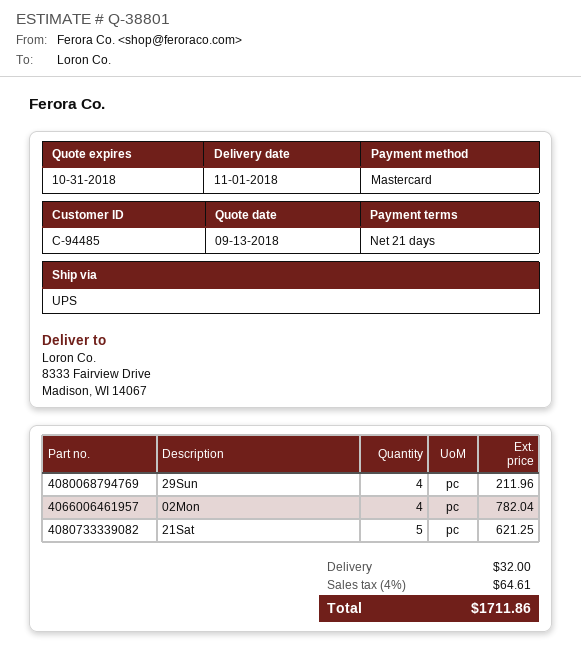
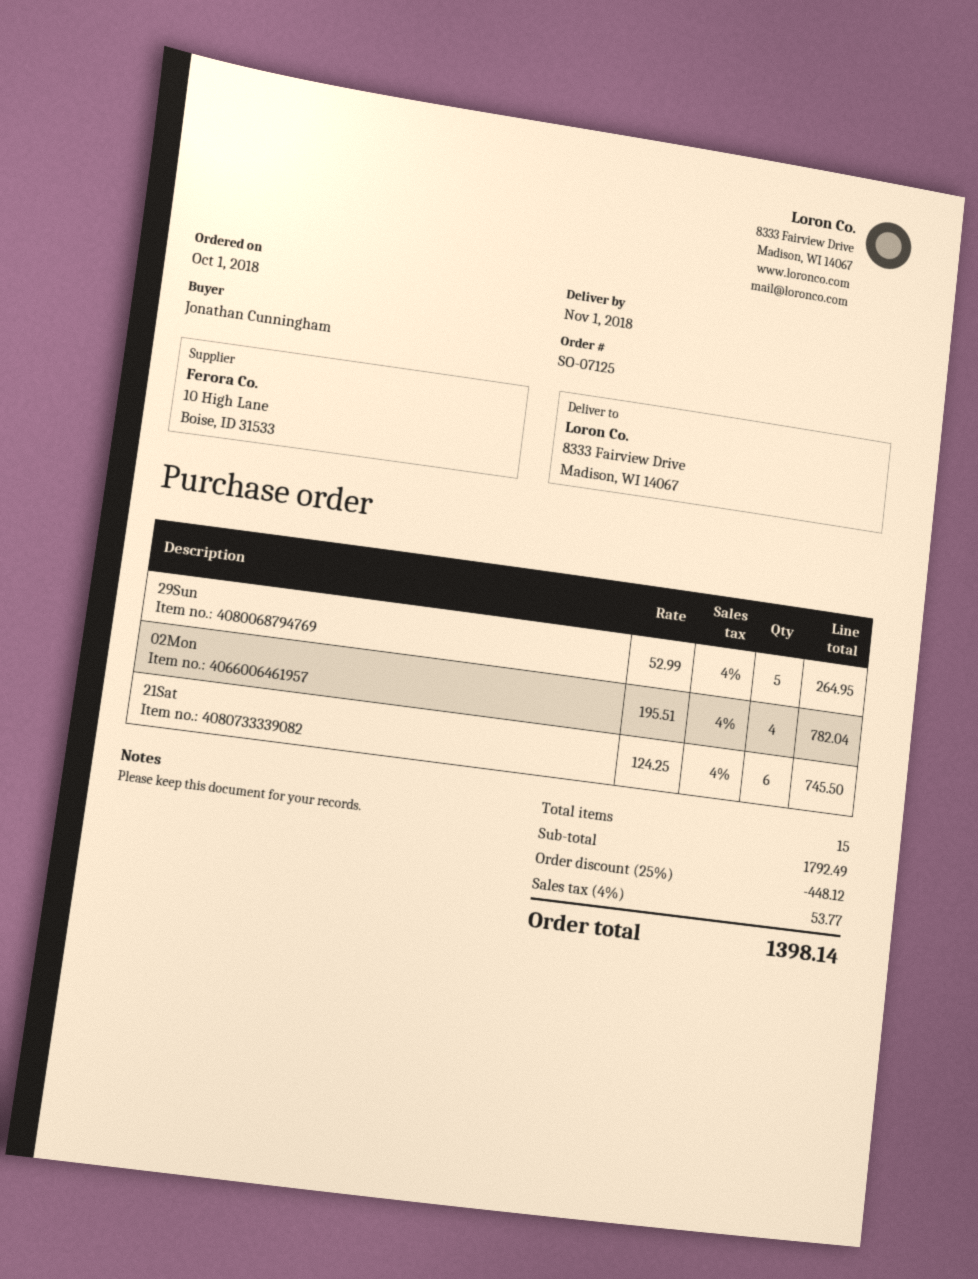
29Sun: 4 for 211.96 -> 5 for 264.95
21Sat: 5 for 621.25 -> 6 for 745.50
discount: none -> 25% = 448.12
shipping: 32.00 -> none
tax: 4% = 64.61 -> 4% = 53.77
total: 1711.86 -> 1398.14

